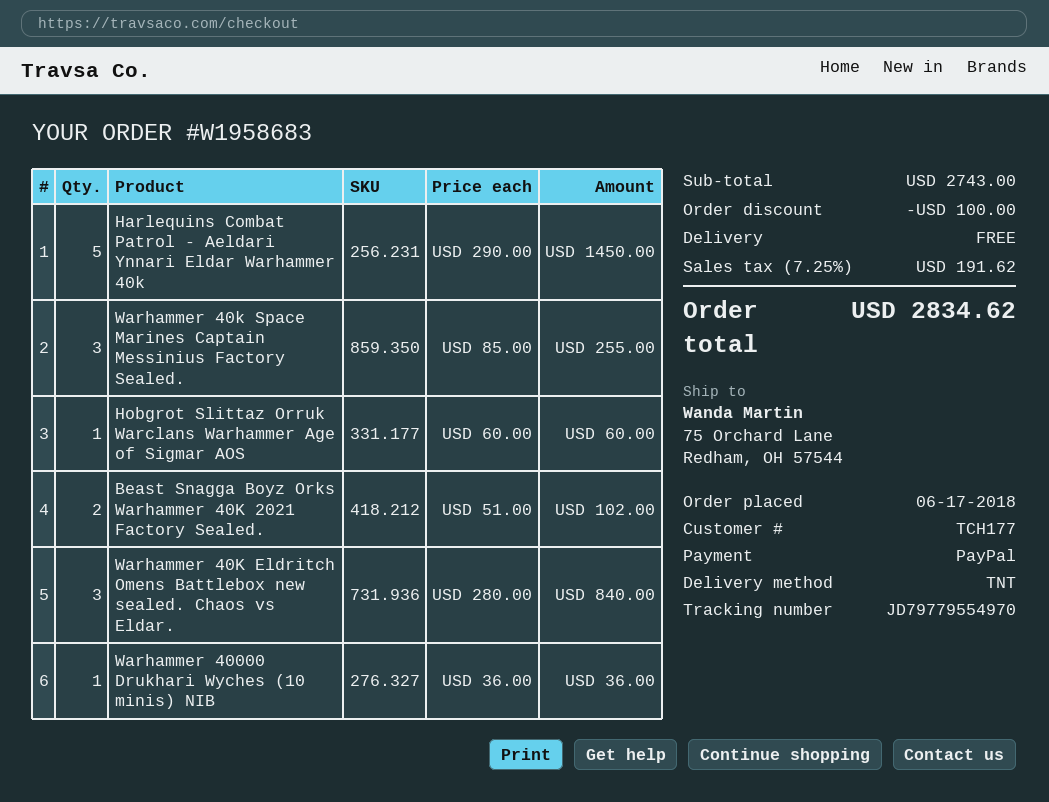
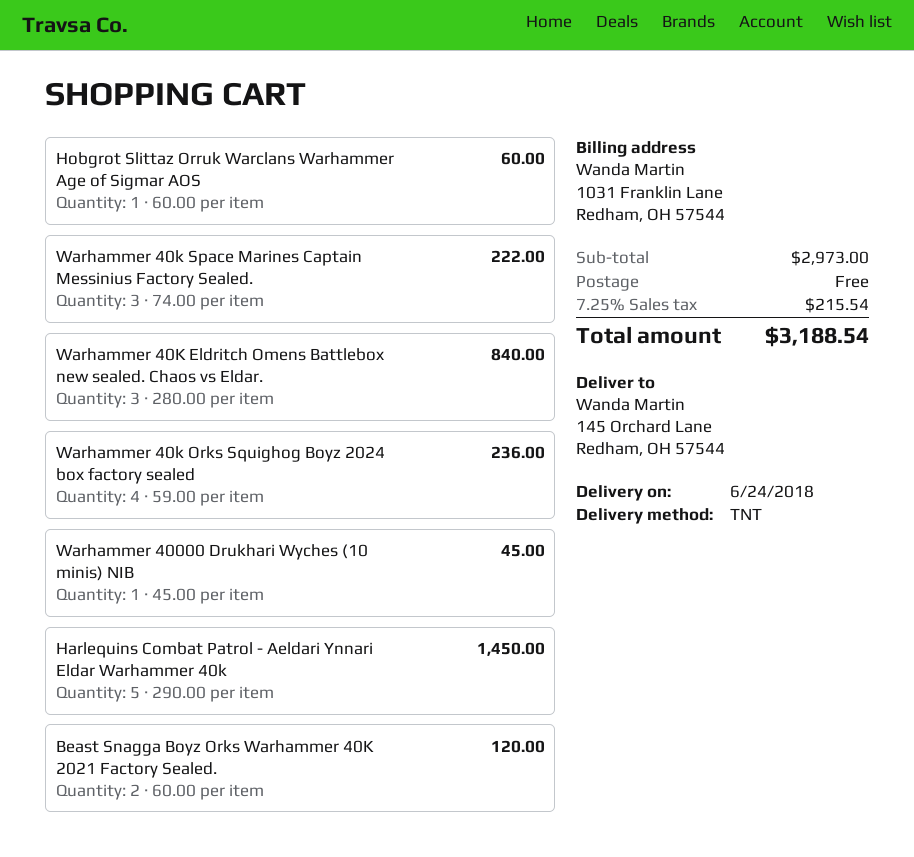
ship to: 75 Orchard Lane, Redham, OH 57544 -> 145 Orchard Lane, Redham, OH 57544
Warhammer 40k Space Marines Captain Messinius Factory Sealed.: 3 x 85.00 = 255.00 -> 3 x 74.00 = 222.00
Beast Snagga Boyz Orks Warhammer 40K 2021 Factory Sealed.: 2 x 51.00 = 102.00 -> 2 x 60.00 = 120.00
Warhammer 40000 Drukhari Wyches (10 minis) NIB: 1 x 36.00 = 36.00 -> 1 x 45.00 = 45.00
Warhammer 40k Orks Squighog Boyz 2024 box factory sealed: none -> 4 x 59.00 = 236.00
subtotal: 2743.00 -> 2973.00
discount: 100.00 -> none
tax: 7.25% = 191.62 -> 7.25% = 215.54
total: 2834.62 -> 3188.54

